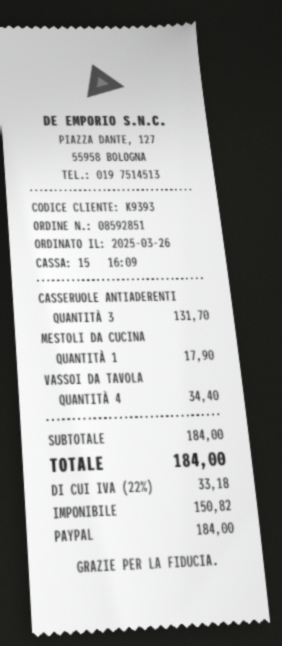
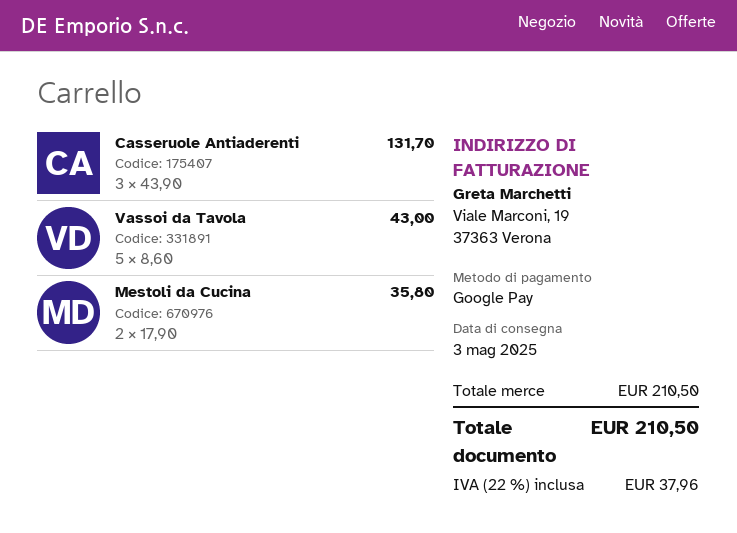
payment method: PayPal -> Google Pay
MESTOLI DA CUCINA: 1 for 17.90 -> 2 for 35.80
VASSOI DA TAVOLA: 4 for 34.40 -> 5 for 43.00
subtotal: 184.00 -> 210.50
tax: 22% = 33.18 -> 22% = 37.96
total: 184.00 -> 210.50

